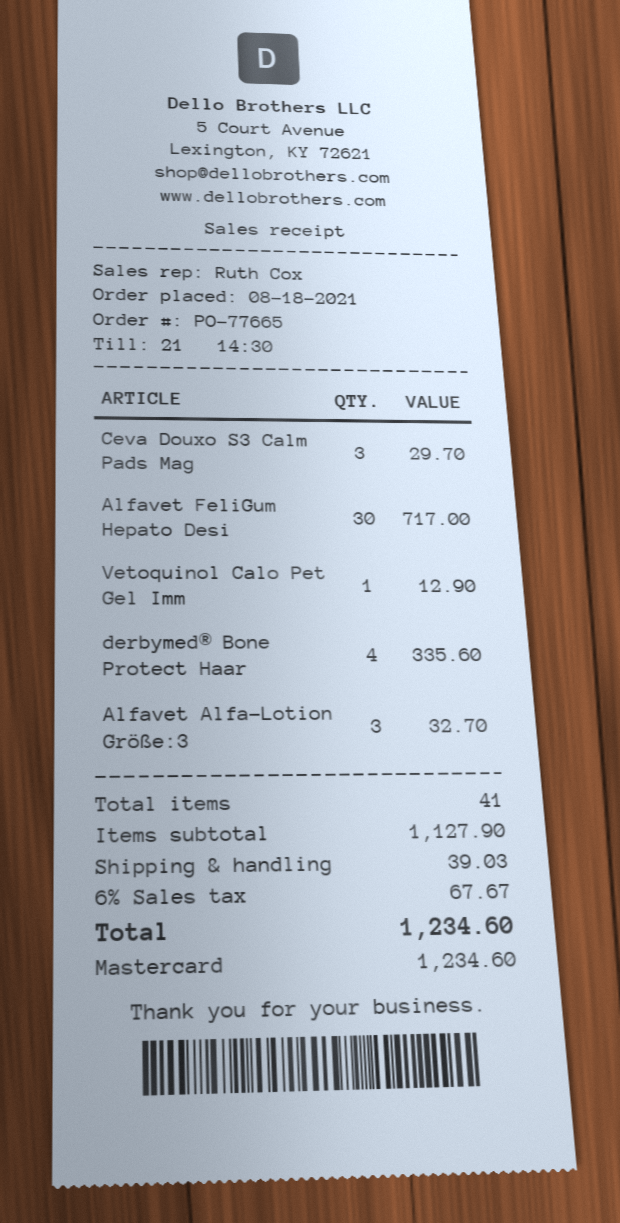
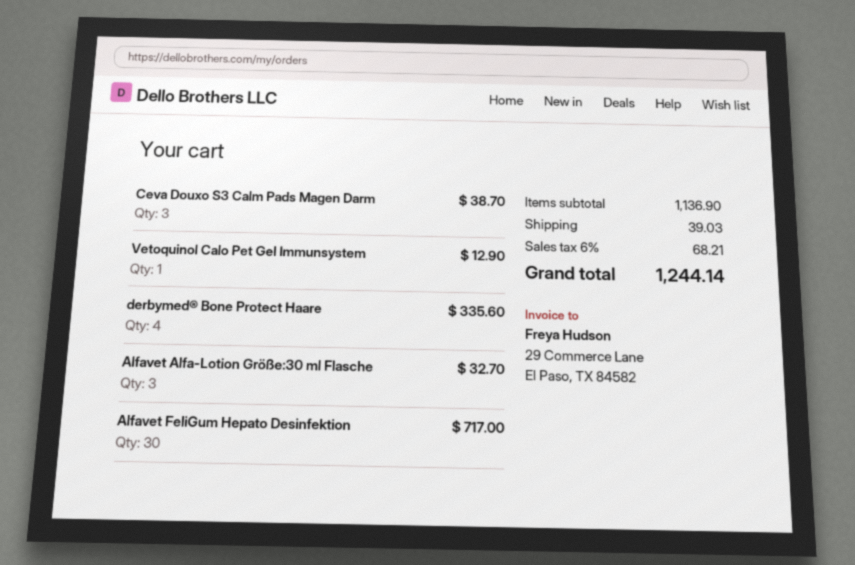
Ceva Douxo S3 Calm Pads Mag: 3 for 29.70 -> 3 for 38.70
subtotal: 1127.90 -> 1136.90
tax: 6% = 67.67 -> 6% = 68.21
total: 1234.60 -> 1244.14

